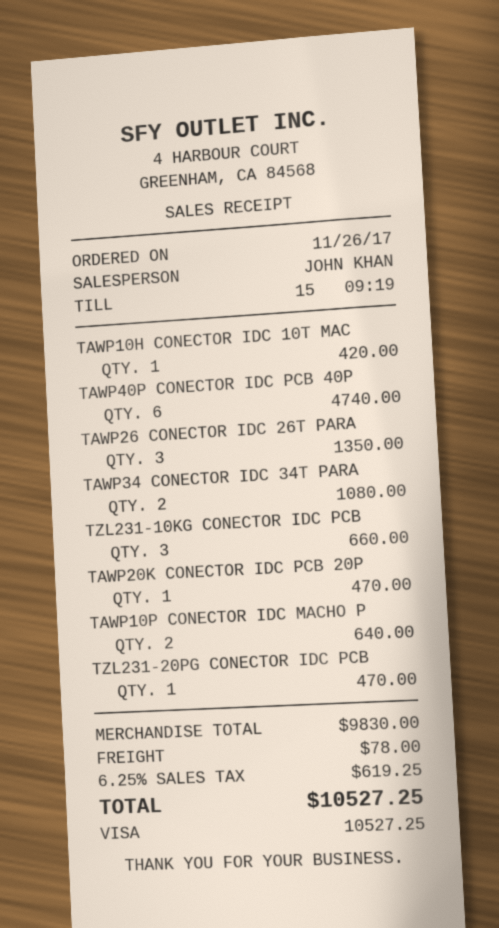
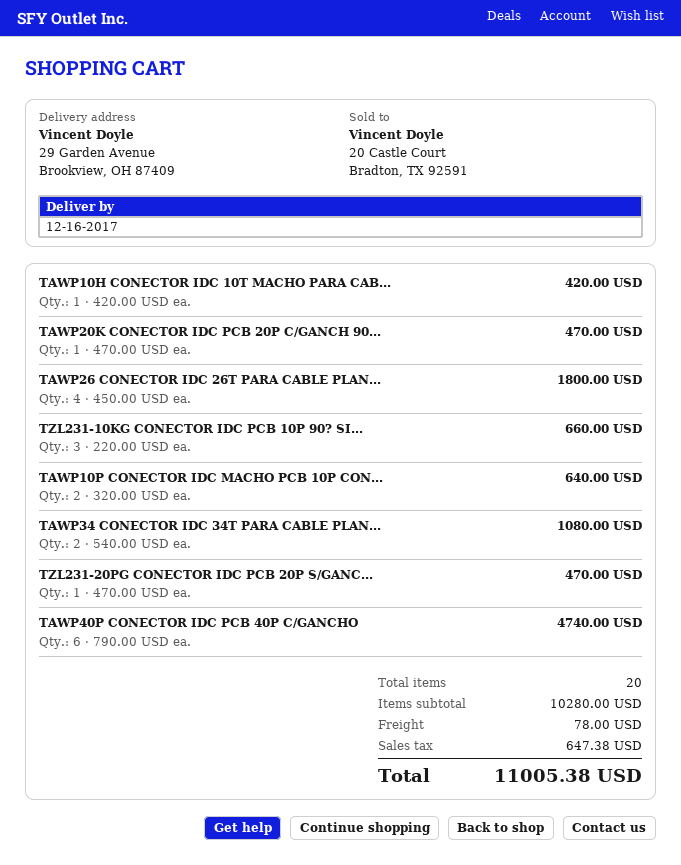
TAWP26 CONECTOR IDC 26T PARA: 3 for 1350.00 -> 4 for 1800.00
subtotal: 9830.00 -> 10280.00
tax: 619.25 -> 647.38
total: 10527.25 -> 11005.38

